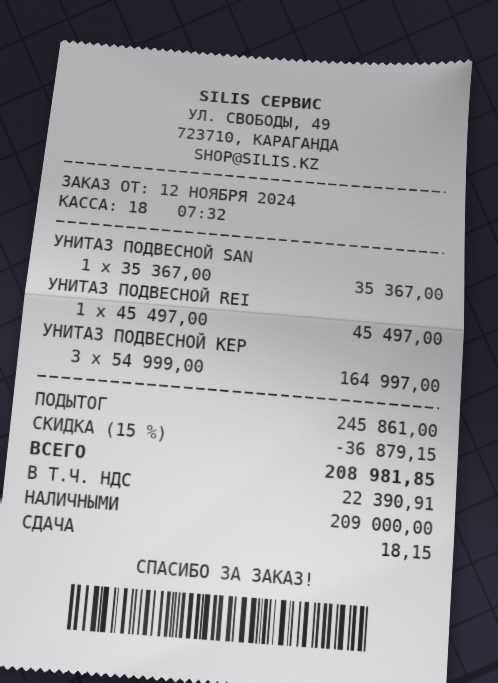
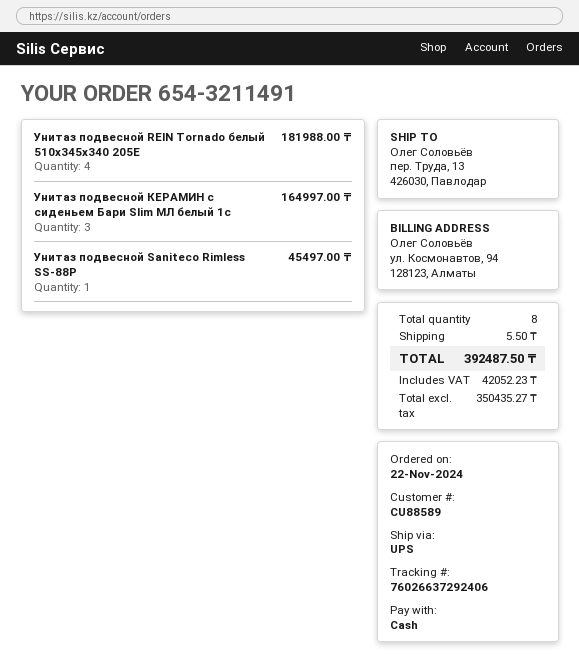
order date: 2024-11-12 -> 2024-11-22
УНИТАЗ ПОДВЕСНОЙ SAN: 1 for 35367.00 -> 1 for 45497.00
УНИТАЗ ПОДВЕСНОЙ REI: 1 for 45497.00 -> 4 for 181988.00
discount: 15% = 36879.15 -> none
shipping: none -> 5.50
tax: 22390.91 -> 42052.23
total: 208981.85 -> 392487.50

